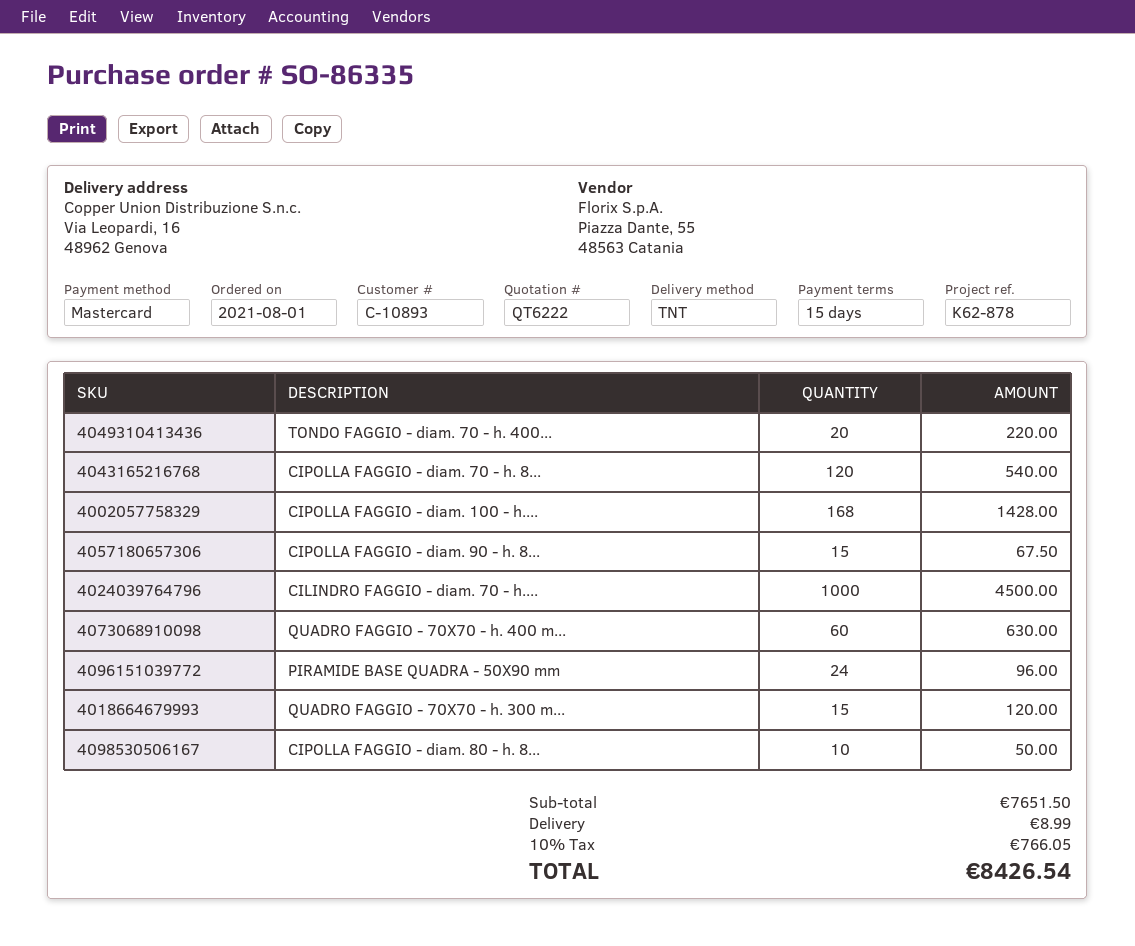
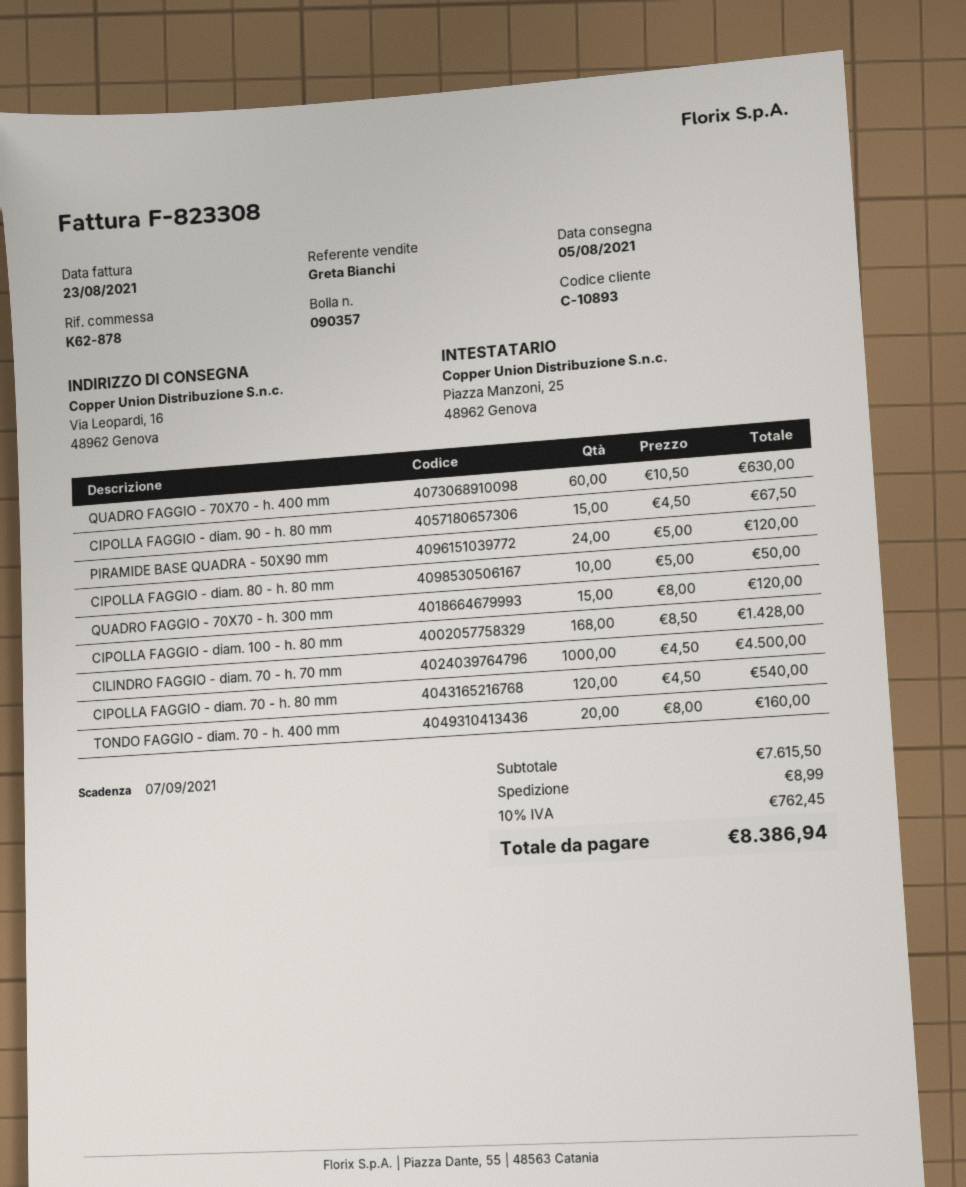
TONDO FAGGIO - diam. 70 - h. 400...: 20 for 220.00 -> 20 for 160.00
PIRAMIDE BASE QUADRA - 50X90 mm: 24 for 96.00 -> 24 for 120.00
subtotal: 7651.50 -> 7615.50
tax: 10% = 766.05 -> 10% = 762.45
total: 8426.54 -> 8386.94

